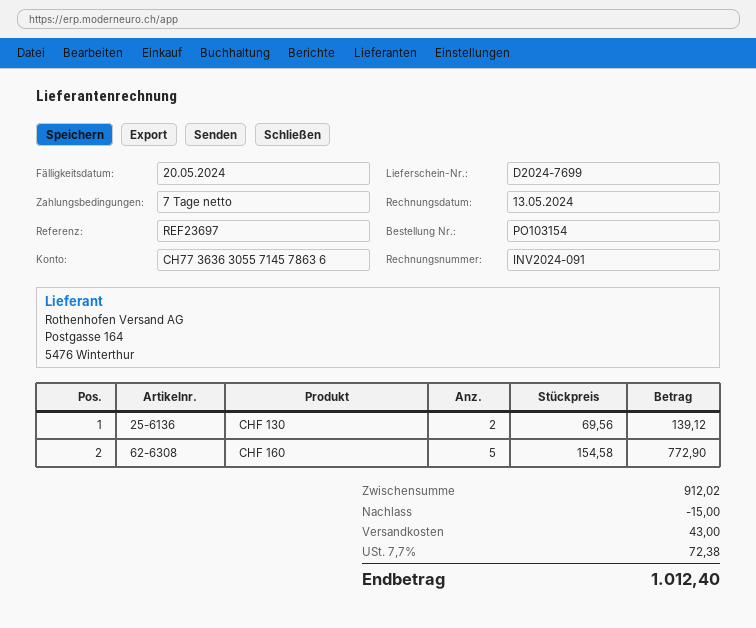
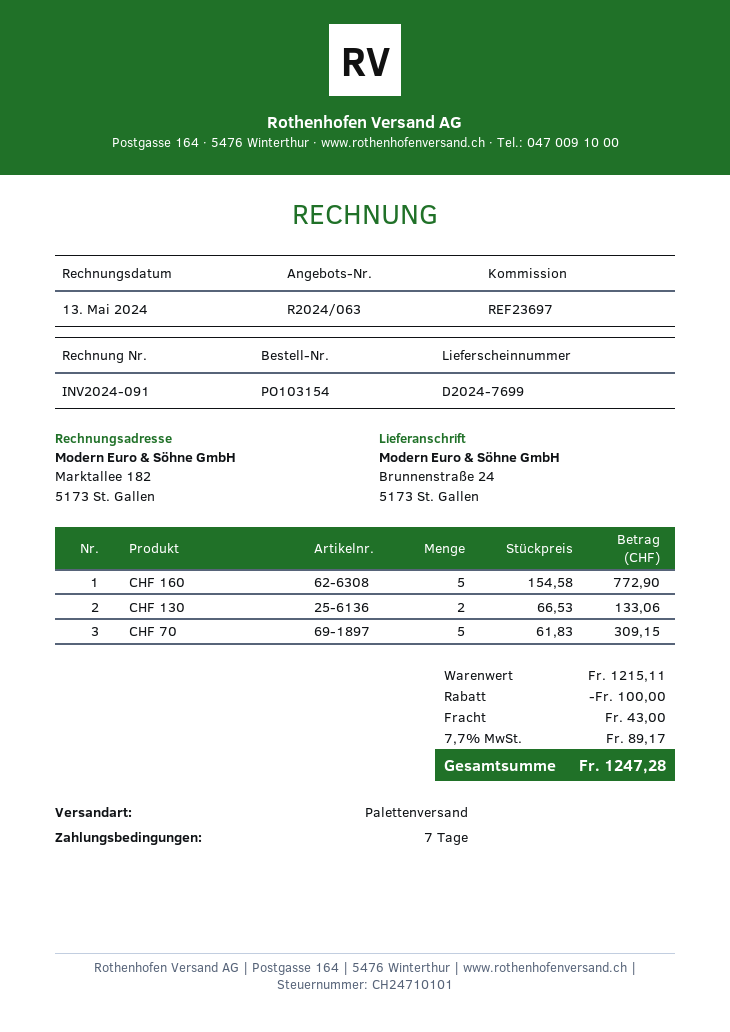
CHF 130: 2 x 69.56 = 139.12 -> 2 x 66.53 = 133.06
CHF 70: none -> 5 x 61.83 = 309.15
subtotal: 912.02 -> 1215.11
discount: 15.00 -> 100.00
tax: 7.7% = 72.38 -> 7.7% = 89.17
total: 1012.40 -> 1247.28

